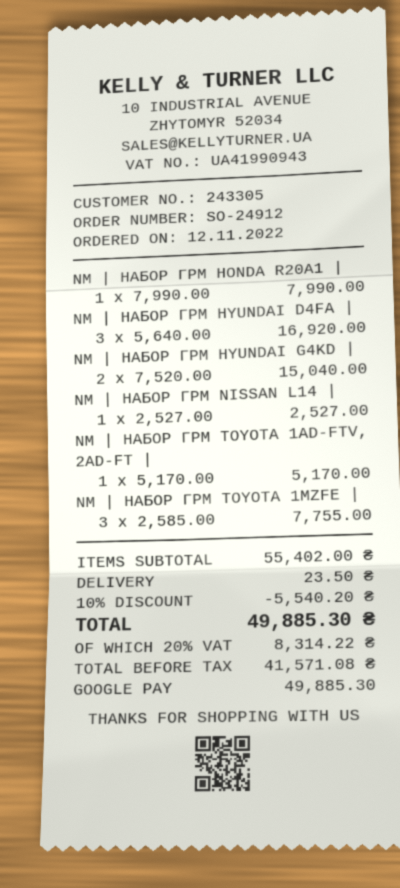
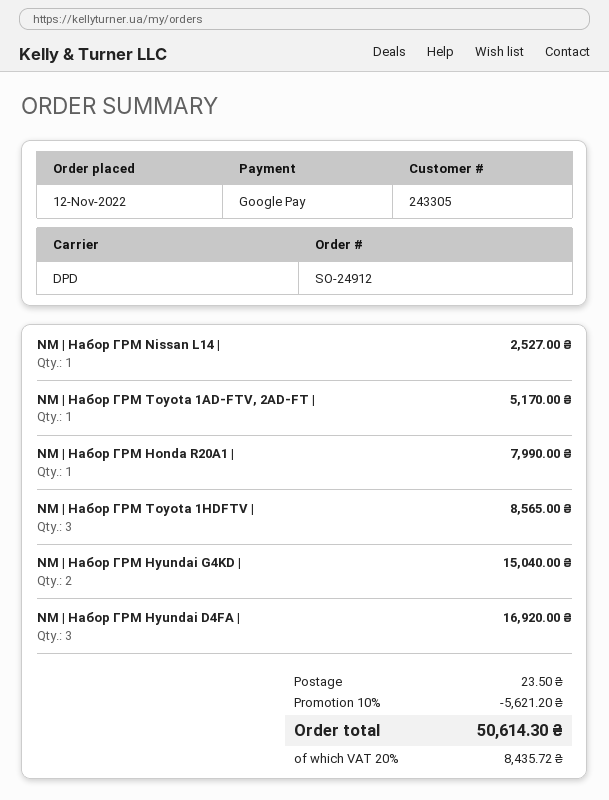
NM | НАБОР ГРМ TOYOTA 1MZFE |: 3 for 7755.00 -> none
NM | Набор ГРМ Toyota 1HDFTV |: none -> 3 for 8565.00
discount: 10% = 5540.20 -> 10% = 5621.20
tax: 20% = 8314.22 -> 20% = 8435.72
total: 49885.30 -> 50614.30

